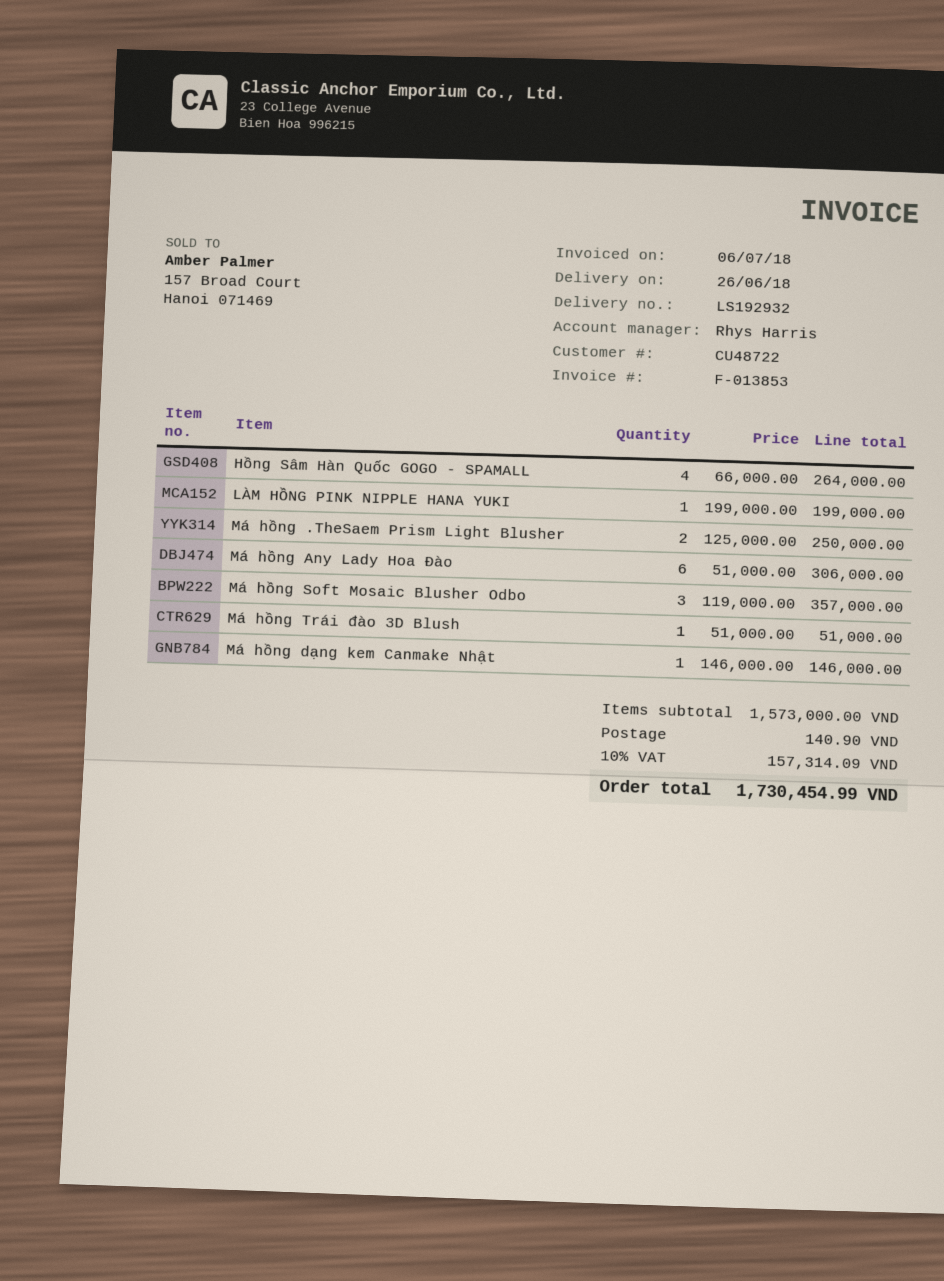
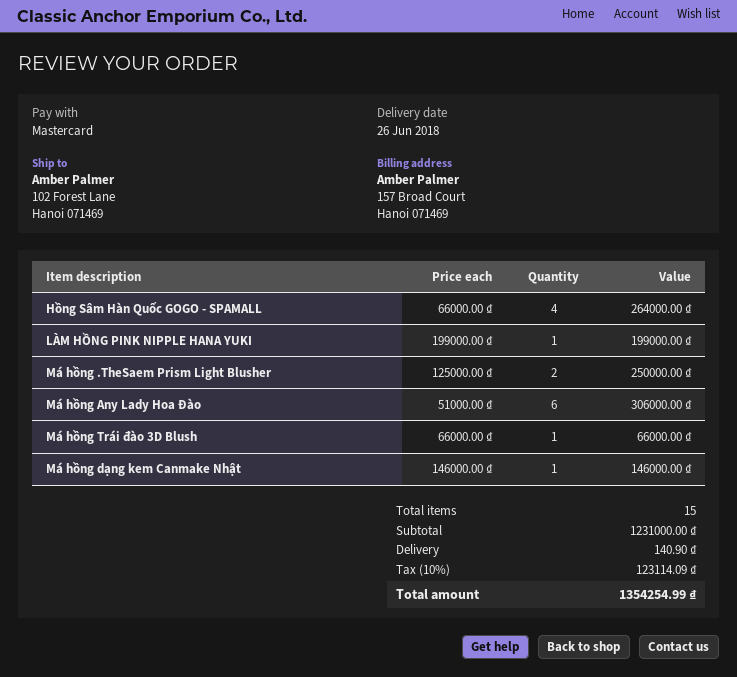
Má hồng Soft Mosaic Blusher Odbo: 3 x 119000.00 = 357000.00 -> none
Má hồng Trái đào 3D Blush: 1 x 51000.00 = 51000.00 -> 1 x 66000.00 = 66000.00
subtotal: 1573000.00 -> 1231000.00
tax: 10% = 157314.09 -> 10% = 123114.09
total: 1730454.99 -> 1354254.99

